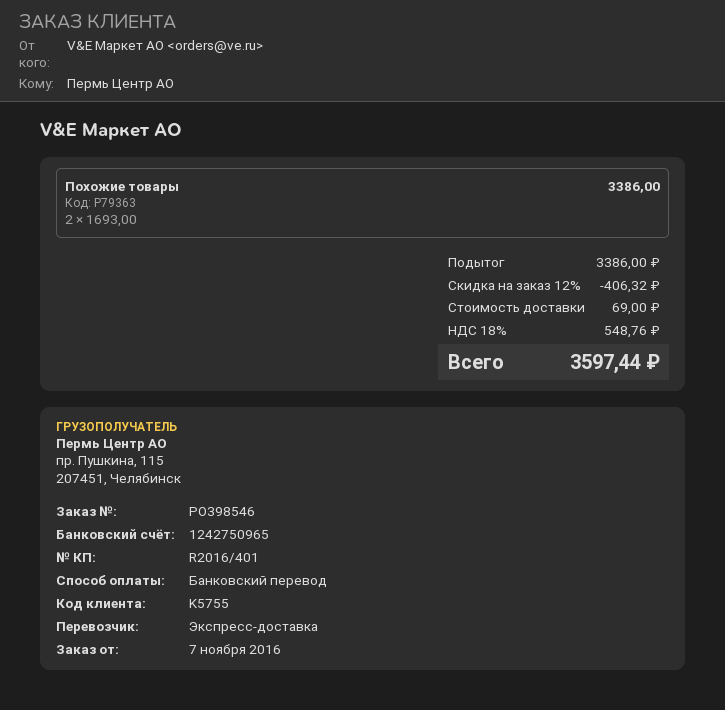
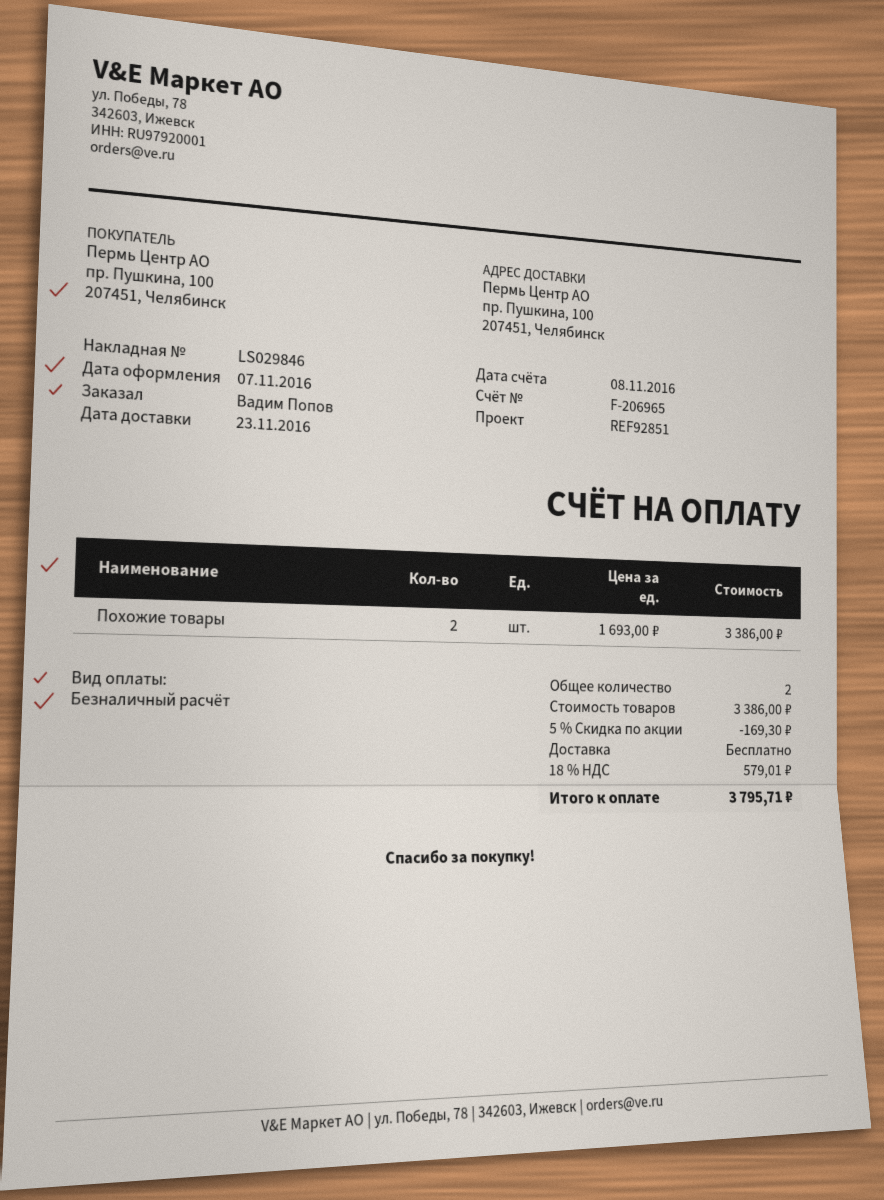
ship to: пр. Пушкина, 115, 207451, Челябинск -> пр. Пушкина, 100, 207451, Челябинск
discount: 12% = 406.32 -> 5% = 169.30
shipping: 69.00 -> 0.00
tax: 18% = 548.76 -> 18% = 579.01
total: 3597.44 -> 3795.71

